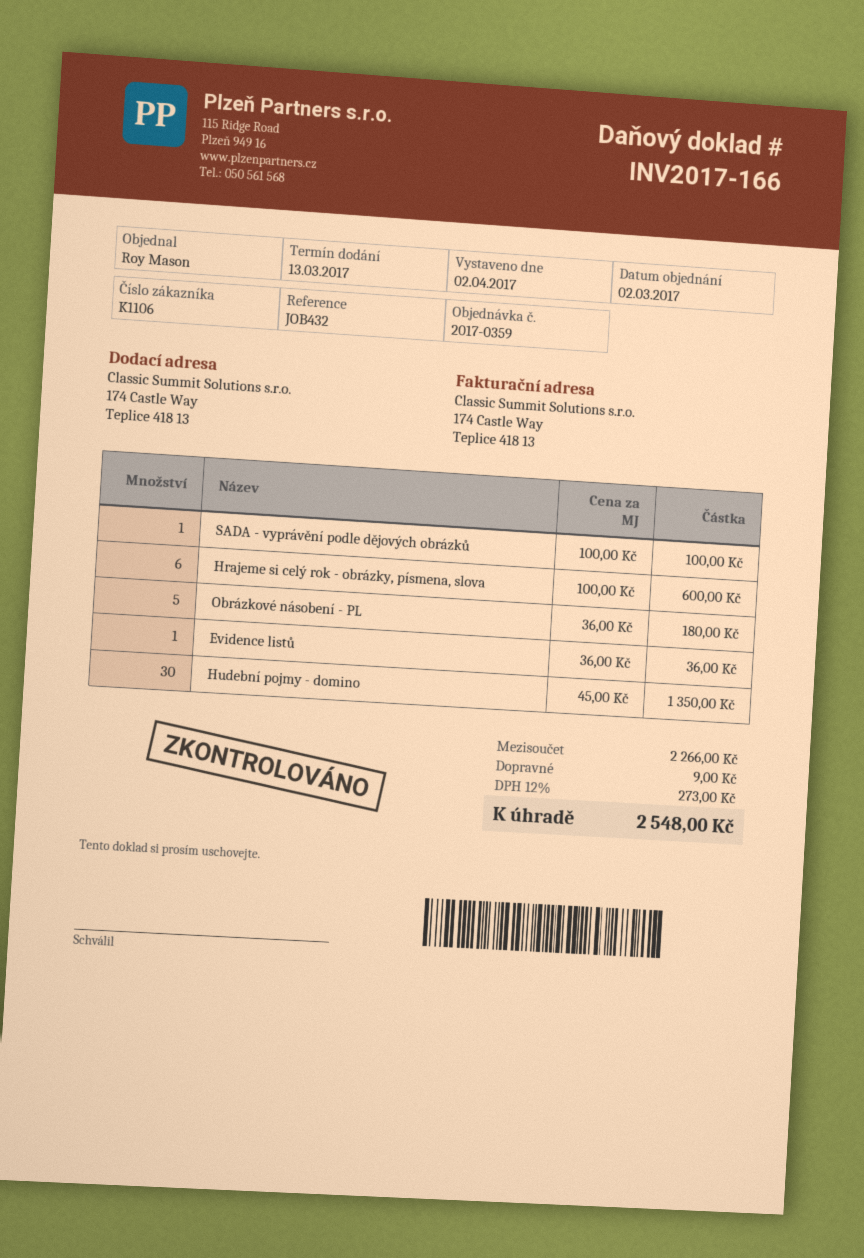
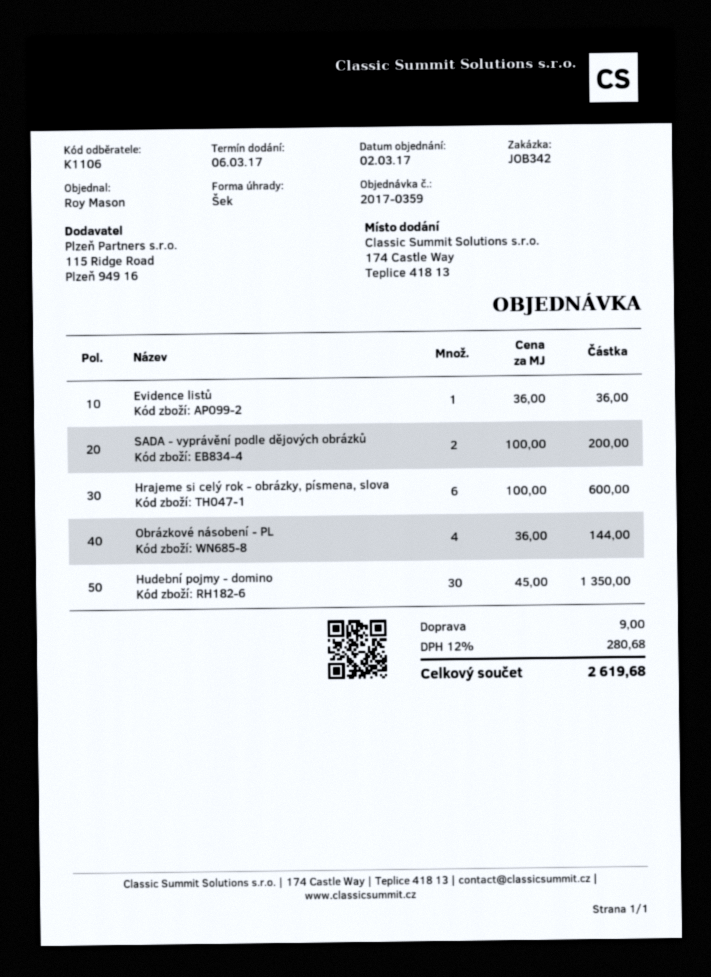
delivery date: 2017-03-13 -> 2017-03-06
reference: JOB432 -> JOB342
SADA - vyprávění podle dějových obrázků: 1 x 100.00 = 100.00 -> 2 x 100.00 = 200.00
Obrázkové násobení - PL: 5 x 36.00 = 180.00 -> 4 x 36.00 = 144.00
tax: 12% = 273.00 -> 12% = 280.68
total: 2548.00 -> 2619.68

